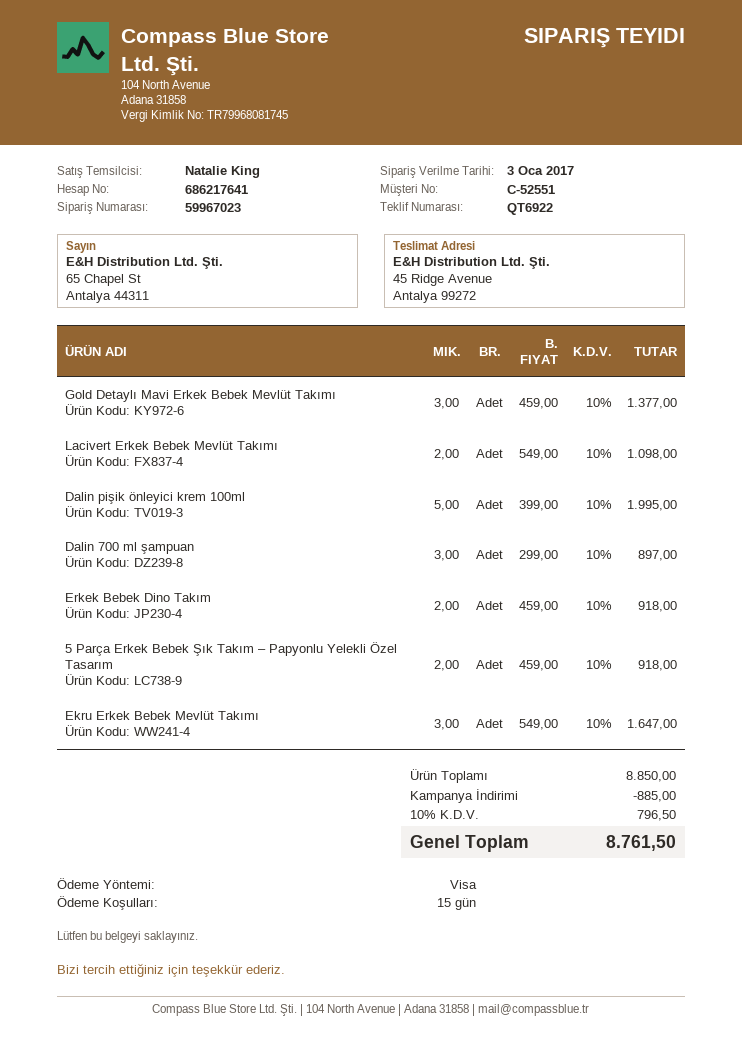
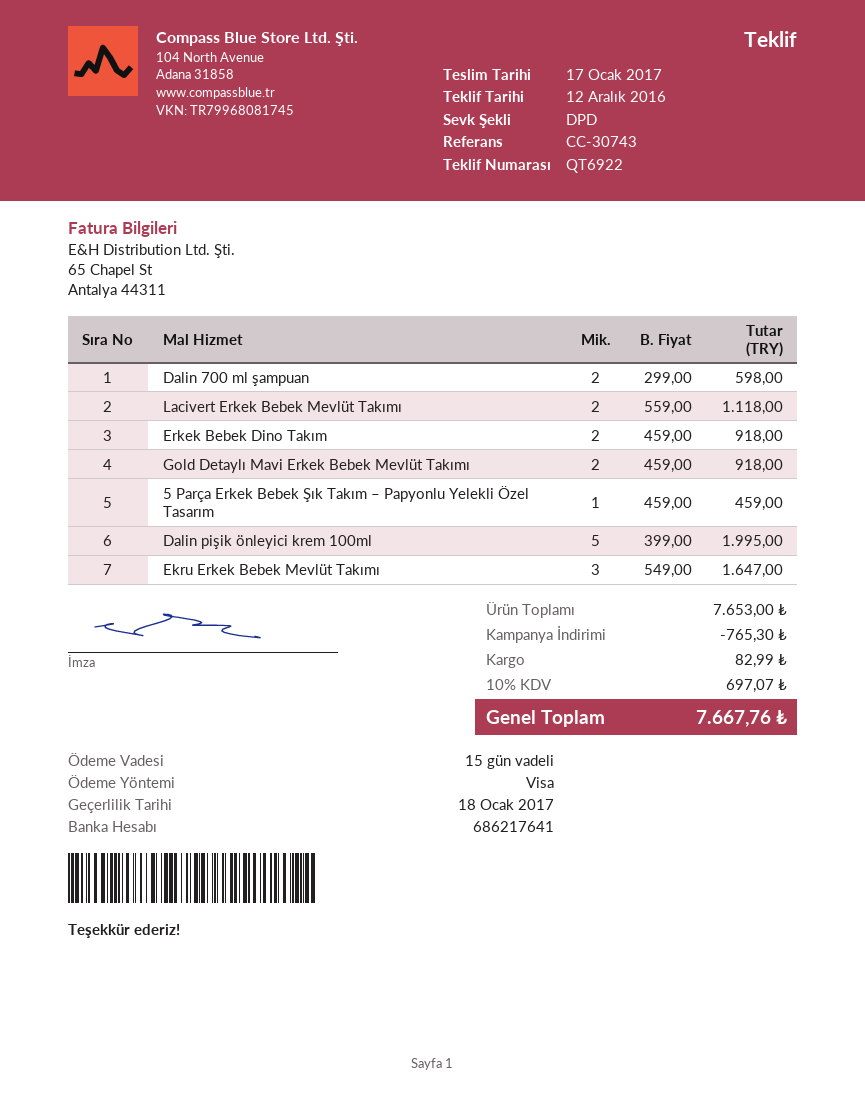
Gold Detaylı Mavi Erkek Bebek Mevlüt Takımı: 3 x 459.00 = 1377.00 -> 2 x 459.00 = 918.00
Lacivert Erkek Bebek Mevlüt Takımı: 2 x 549.00 = 1098.00 -> 2 x 559.00 = 1118.00
Dalin 700 ml şampuan: 3 x 299.00 = 897.00 -> 2 x 299.00 = 598.00
5 Parça Erkek Bebek Şık Takım – Papyonlu Yelekli Özel Tasarım: 2 x 459.00 = 918.00 -> 1 x 459.00 = 459.00
subtotal: 8850.00 -> 7653.00
discount: 885.00 -> 765.30
shipping: none -> 82.99
tax: 10% = 796.50 -> 10% = 697.07
total: 8761.50 -> 7667.76

